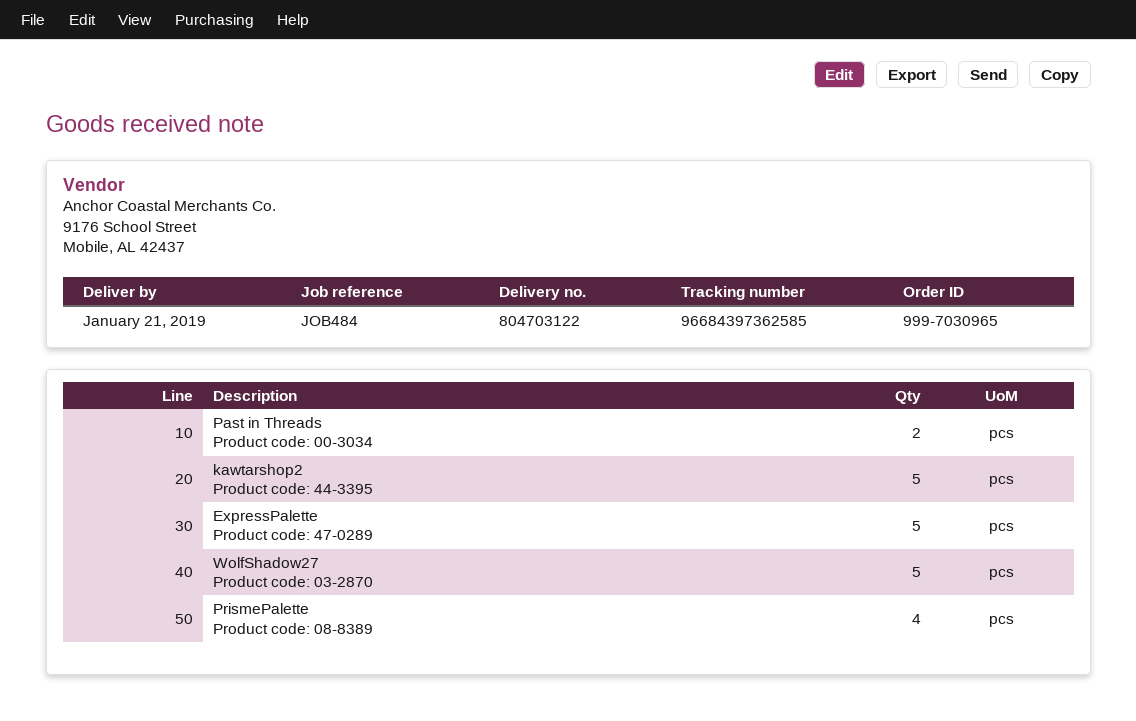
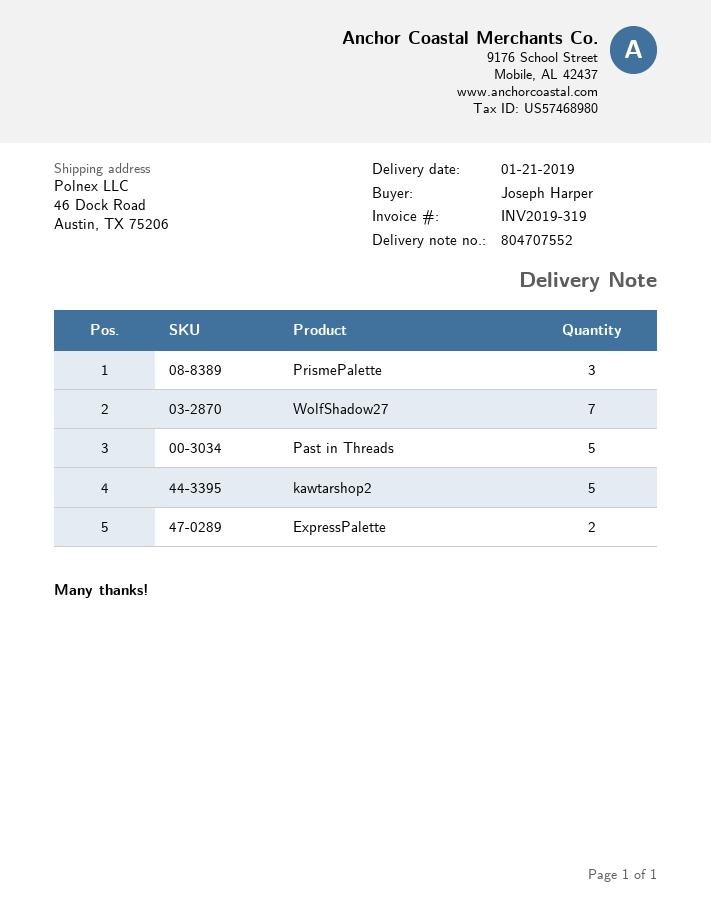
delivery note number: 804703122 -> 804707552
Past in Threads: 2 -> 5
ExpressPalette: 5 -> 2
WolfShadow27: 5 -> 7
PrismePalette: 4 -> 3

